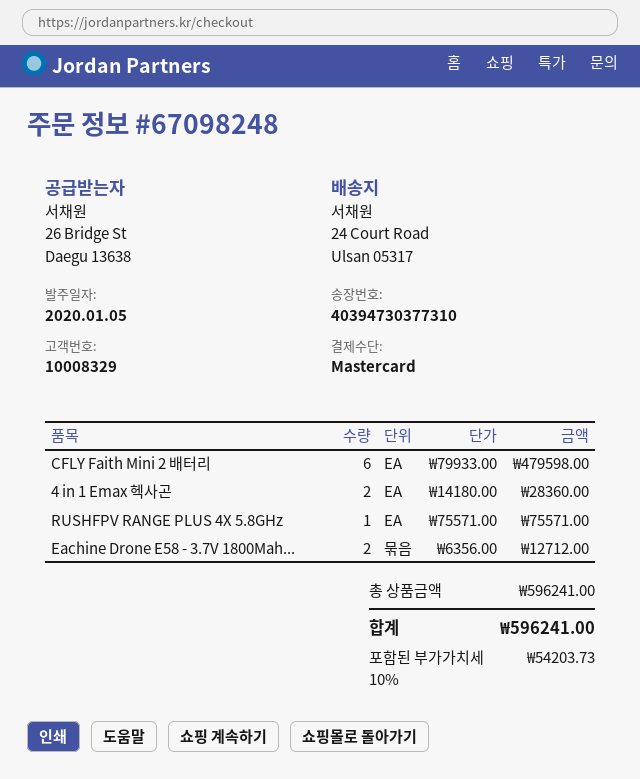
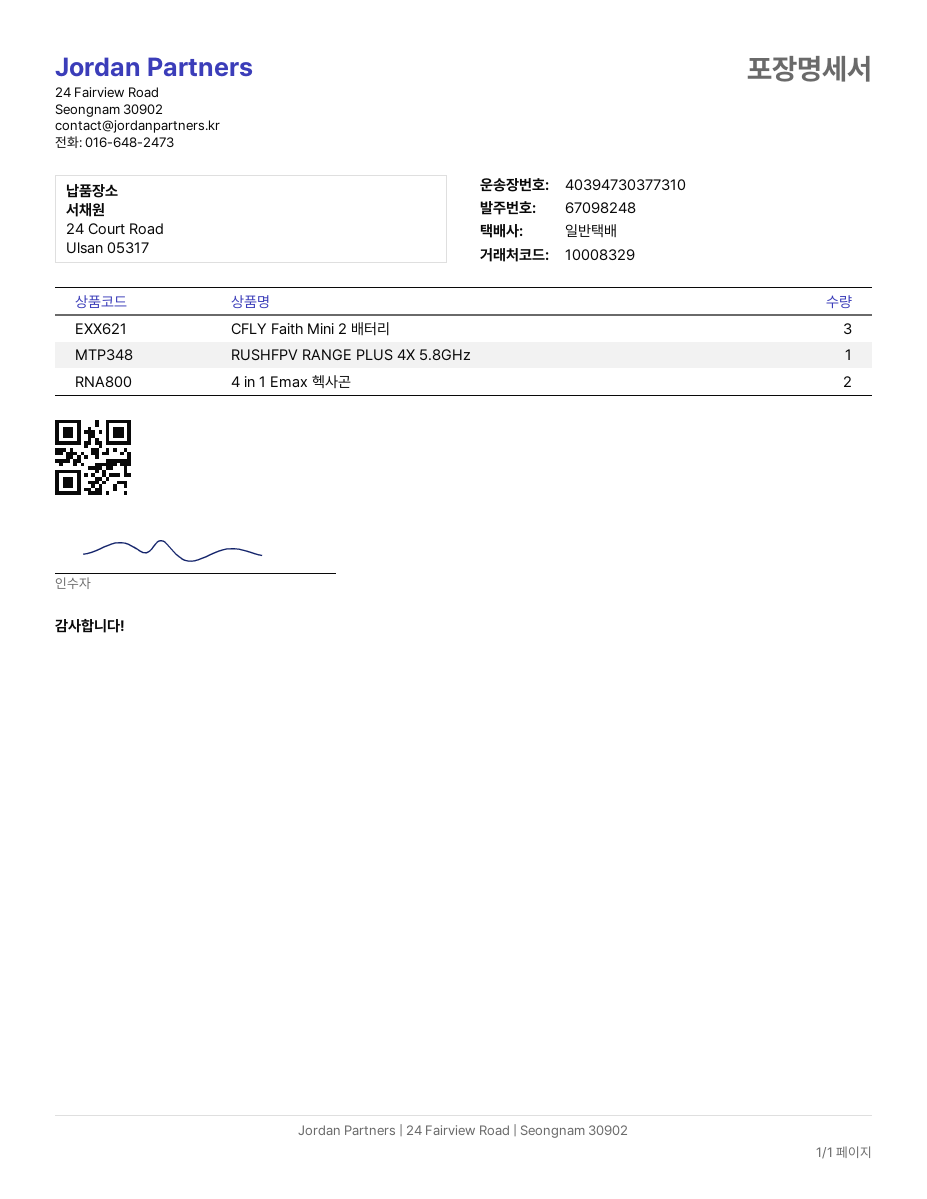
CFLY Faith Mini 2 배터리: 6 -> 3
Eachine Drone E58 - 3.7V 1800Mah...: 2 -> none

